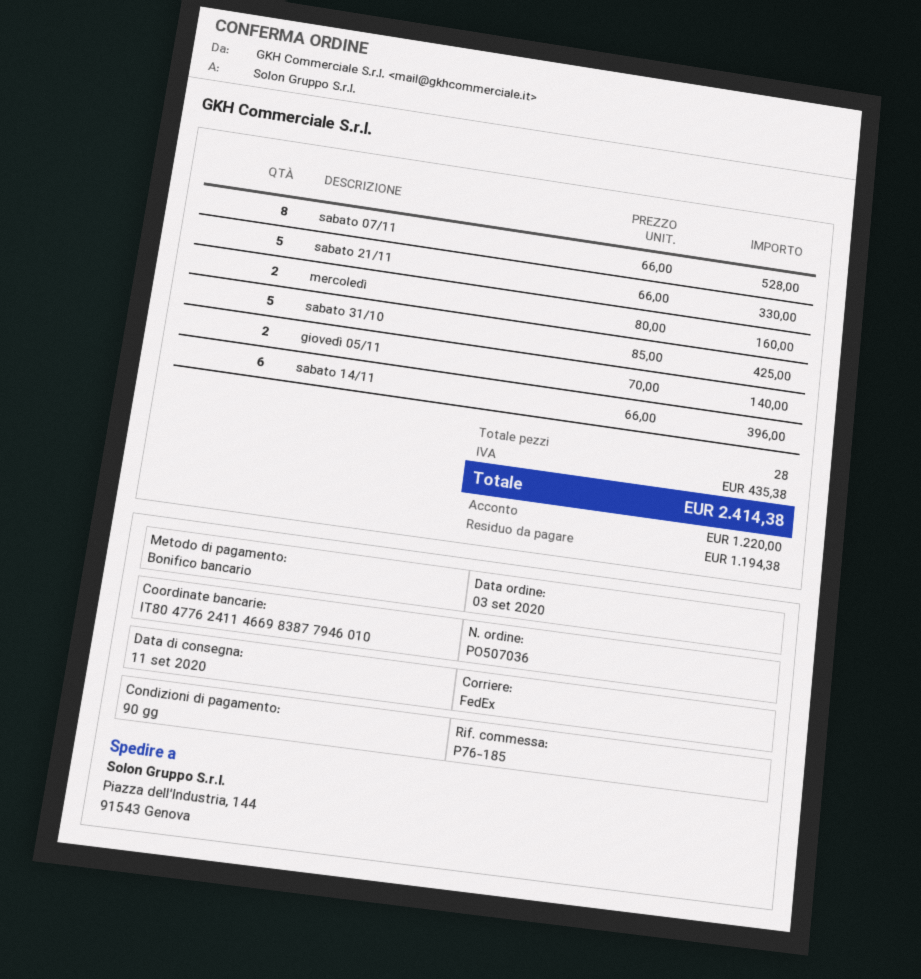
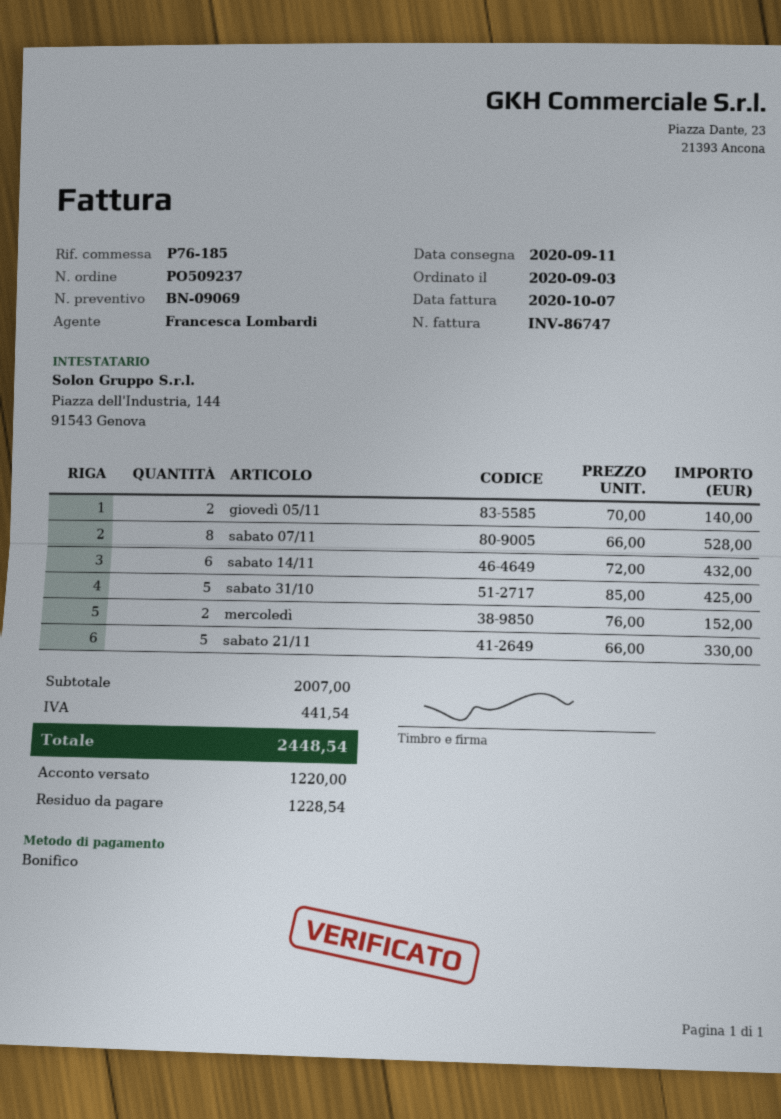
order number: PO507036 -> PO509237
mercoledì: 2 x 80.00 = 160.00 -> 2 x 76.00 = 152.00
sabato 14/11: 6 x 66.00 = 396.00 -> 6 x 72.00 = 432.00
tax: 435.38 -> 441.54
total: 2414.38 -> 2448.54
balance: 1194.38 -> 1228.54

